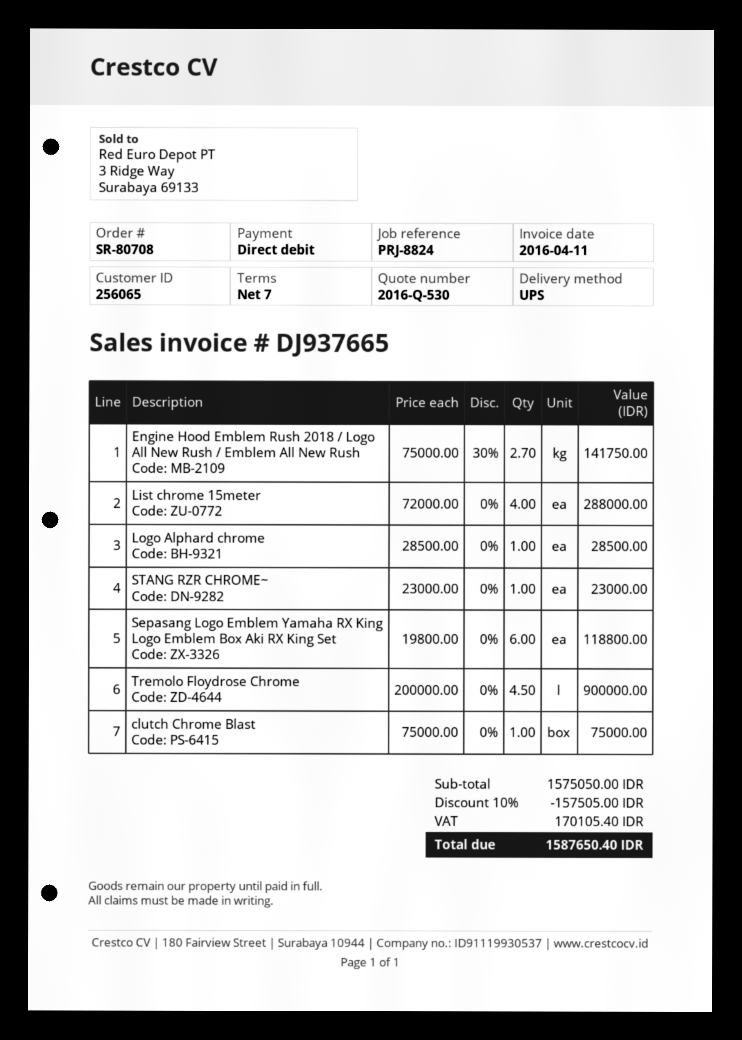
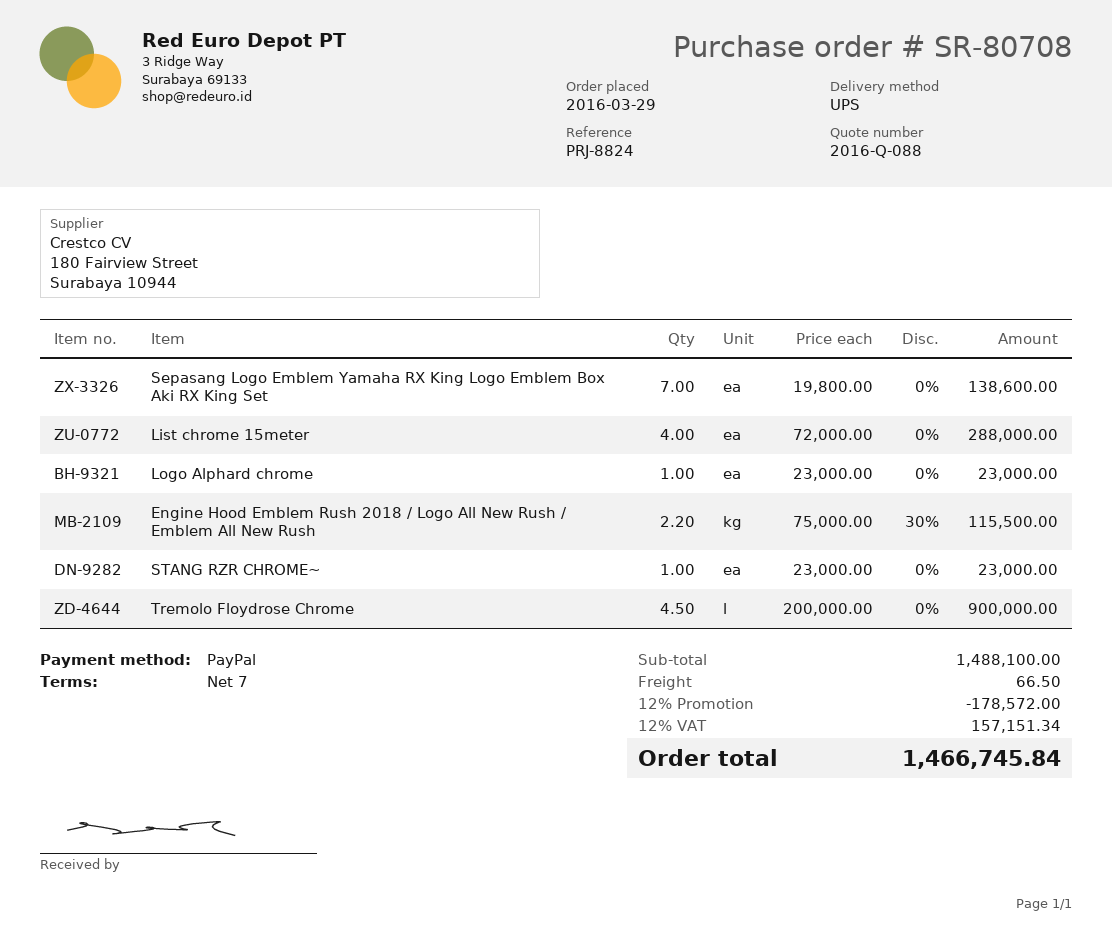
quote number: 2016-Q-530 -> 2016-Q-088
payment method: direct debit -> PayPal
Engine Hood Emblem Rush 2018 / Logo All New Rush / Emblem All New Rush: 2.7 x 75000.00 - 30% = 141750.00 -> 2.2 x 75000.00 - 30% = 115500.00
Logo Alphard chrome: 1 x 28500.00 = 28500.00 -> 1 x 23000.00 = 23000.00
Sepasang Logo Emblem Yamaha RX King Logo Emblem Box Aki RX King Set: 6 x 19800.00 = 118800.00 -> 7 x 19800.00 = 138600.00
clutch Chrome Blast: 1 x 75000.00 = 75000.00 -> none
subtotal: 1575050.00 -> 1488100.00
discount: 10% = 157505.00 -> 12% = 178572.00
shipping: none -> 66.50
tax: 170105.40 -> 157151.34
total: 1587650.40 -> 1466745.84

